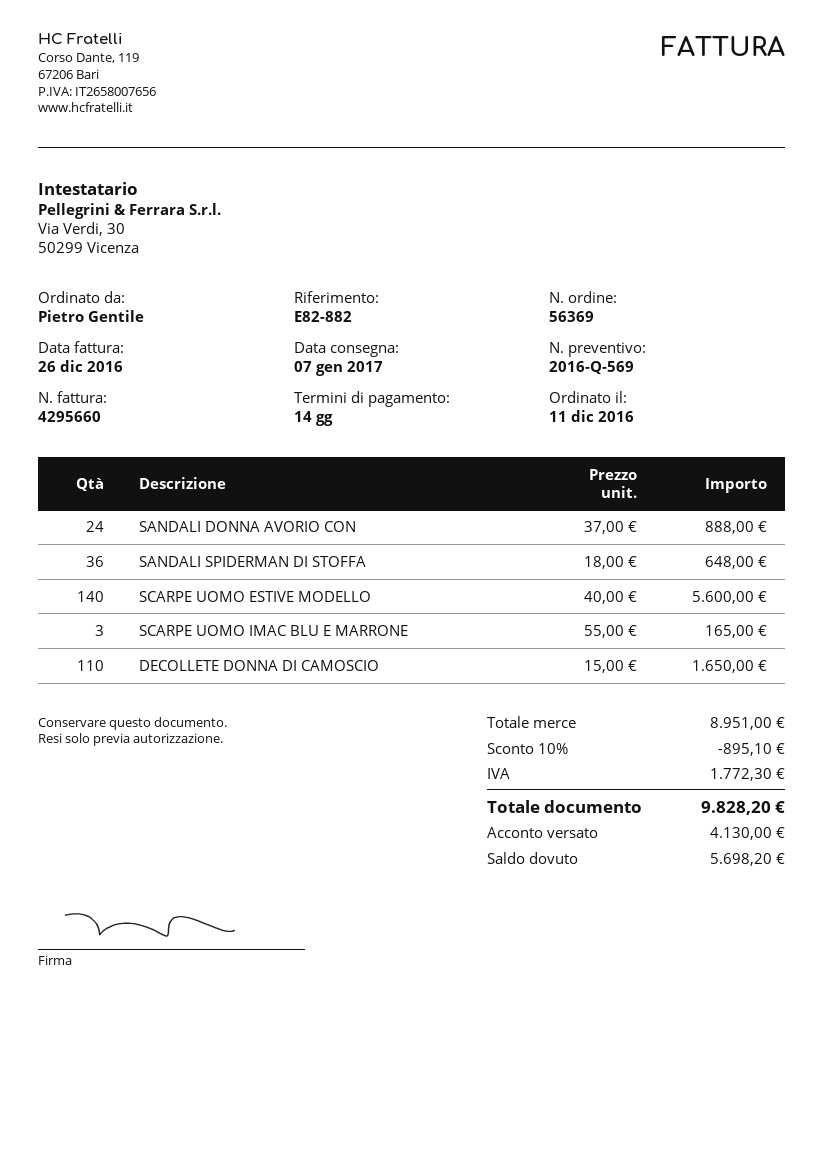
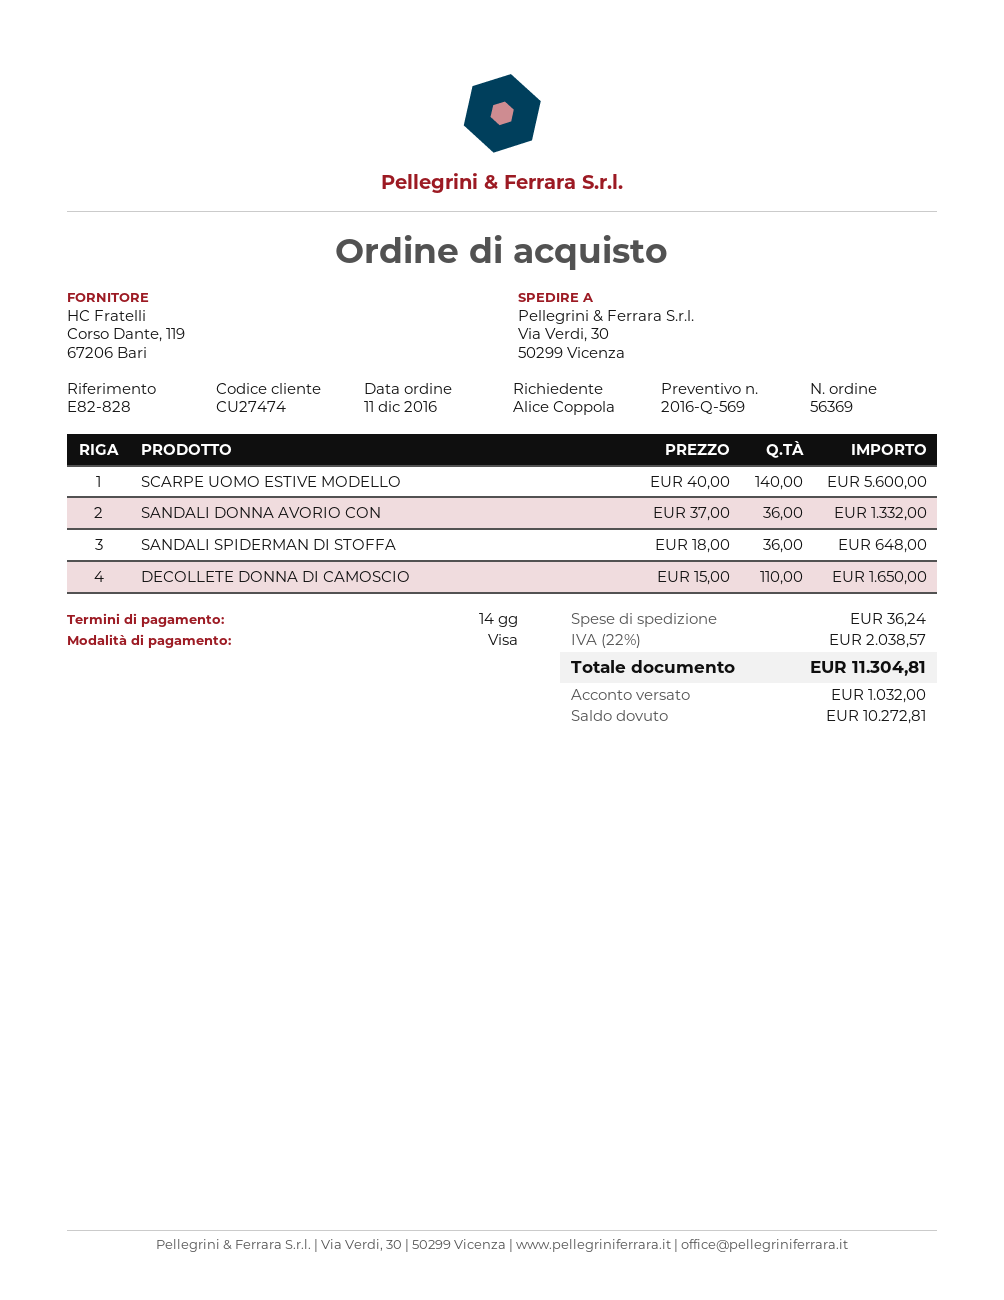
reference: E82-882 -> E82-828
ordered by: Pietro Gentile -> Alice Coppola
SANDALI DONNA AVORIO CON: 24 x 37.00 = 888.00 -> 36 x 37.00 = 1332.00
SCARPE UOMO IMAC BLU E MARRONE: 3 x 55.00 = 165.00 -> none
discount: 10% = 895.10 -> none
shipping: none -> 36.24
tax: 1772.30 -> 2038.57
total: 9828.20 -> 11304.81
deposit: 4130.00 -> 1032.00
balance: 5698.20 -> 10272.81

